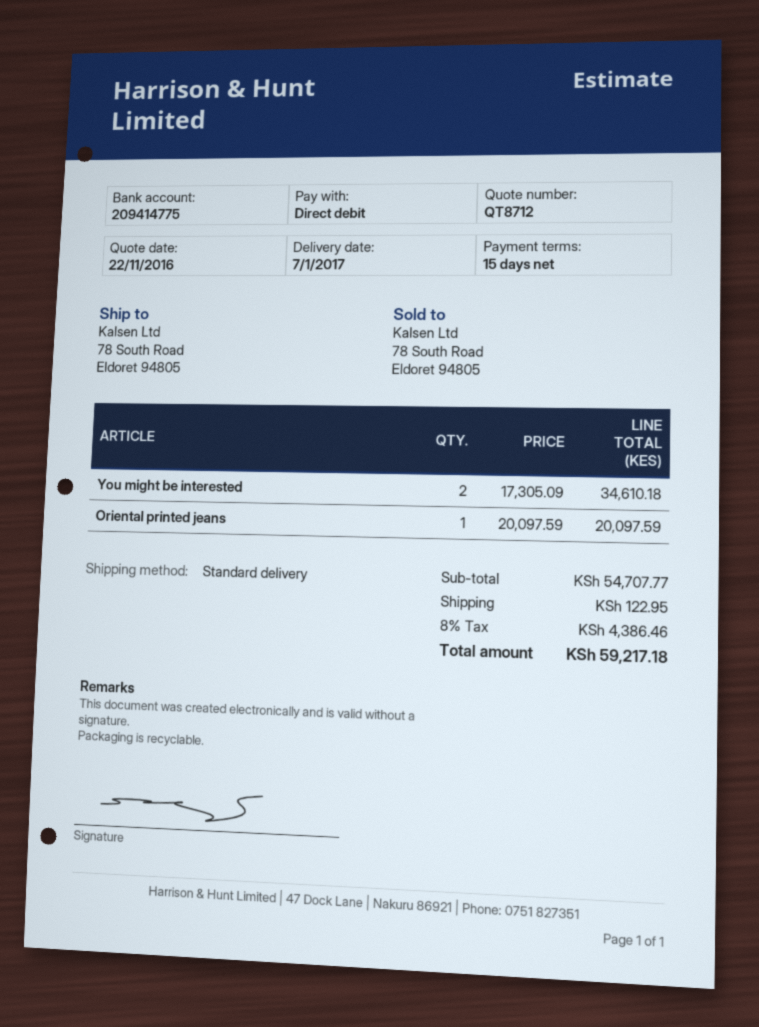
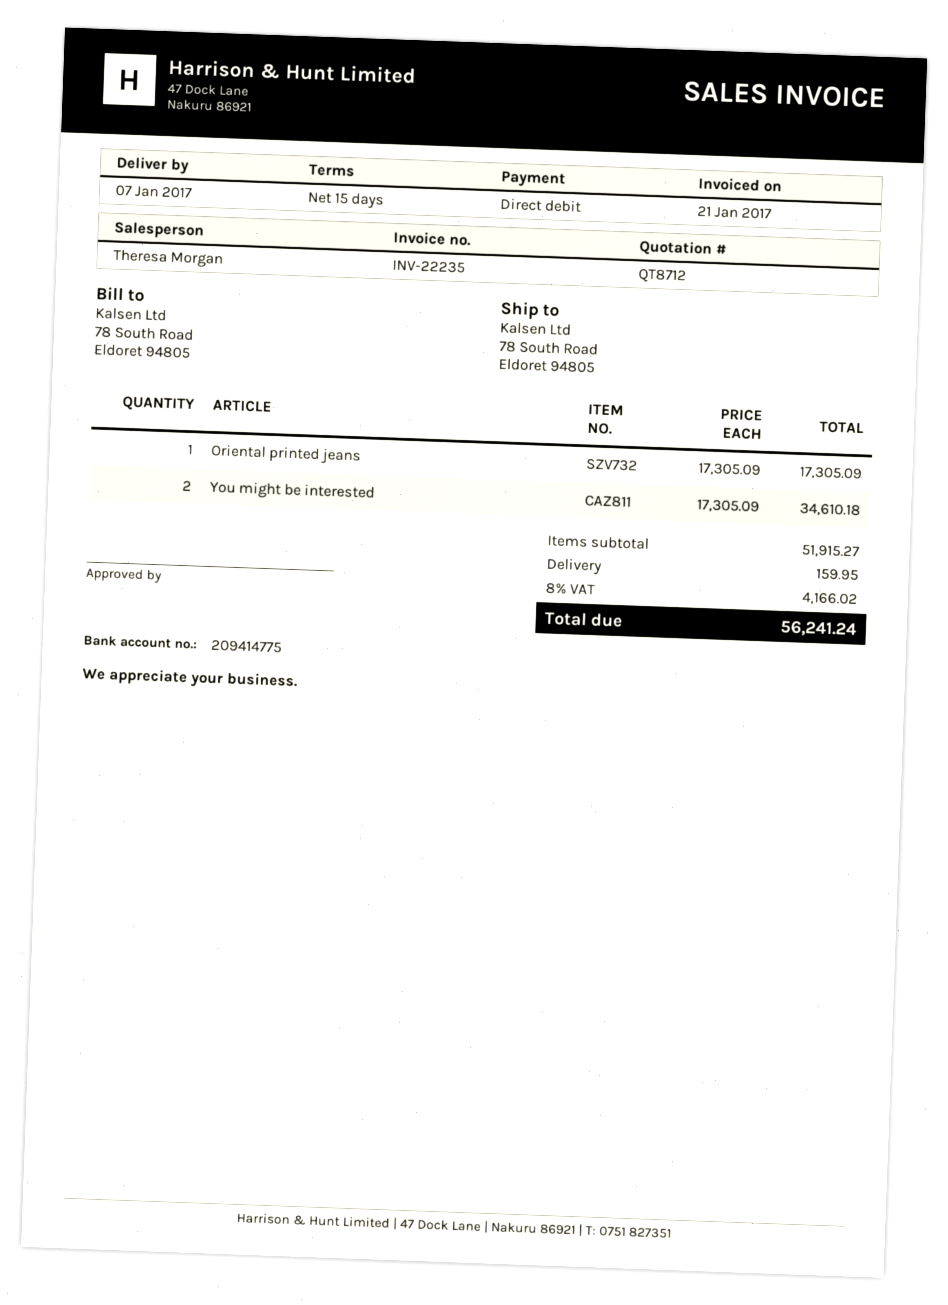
Oriental printed jeans: 1 x 20097.59 = 20097.59 -> 1 x 17305.09 = 17305.09
subtotal: 54707.77 -> 51915.27
shipping: 122.95 -> 159.95
tax: 8% = 4386.46 -> 8% = 4166.02
total: 59217.18 -> 56241.24

